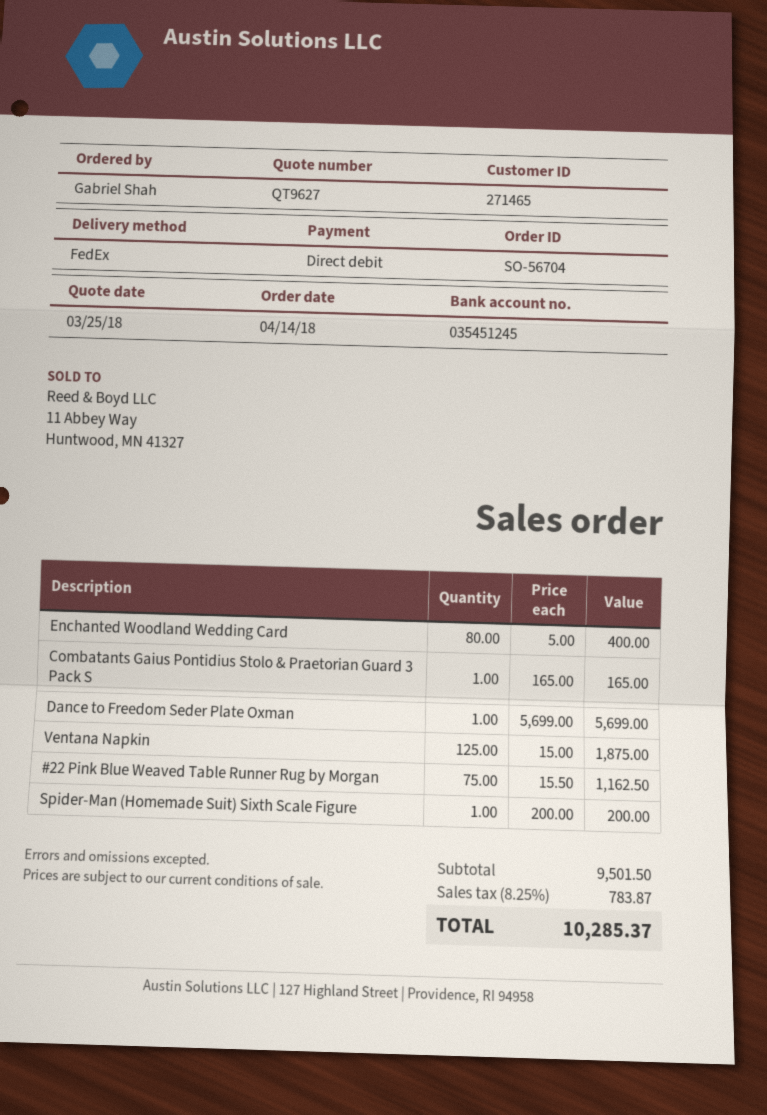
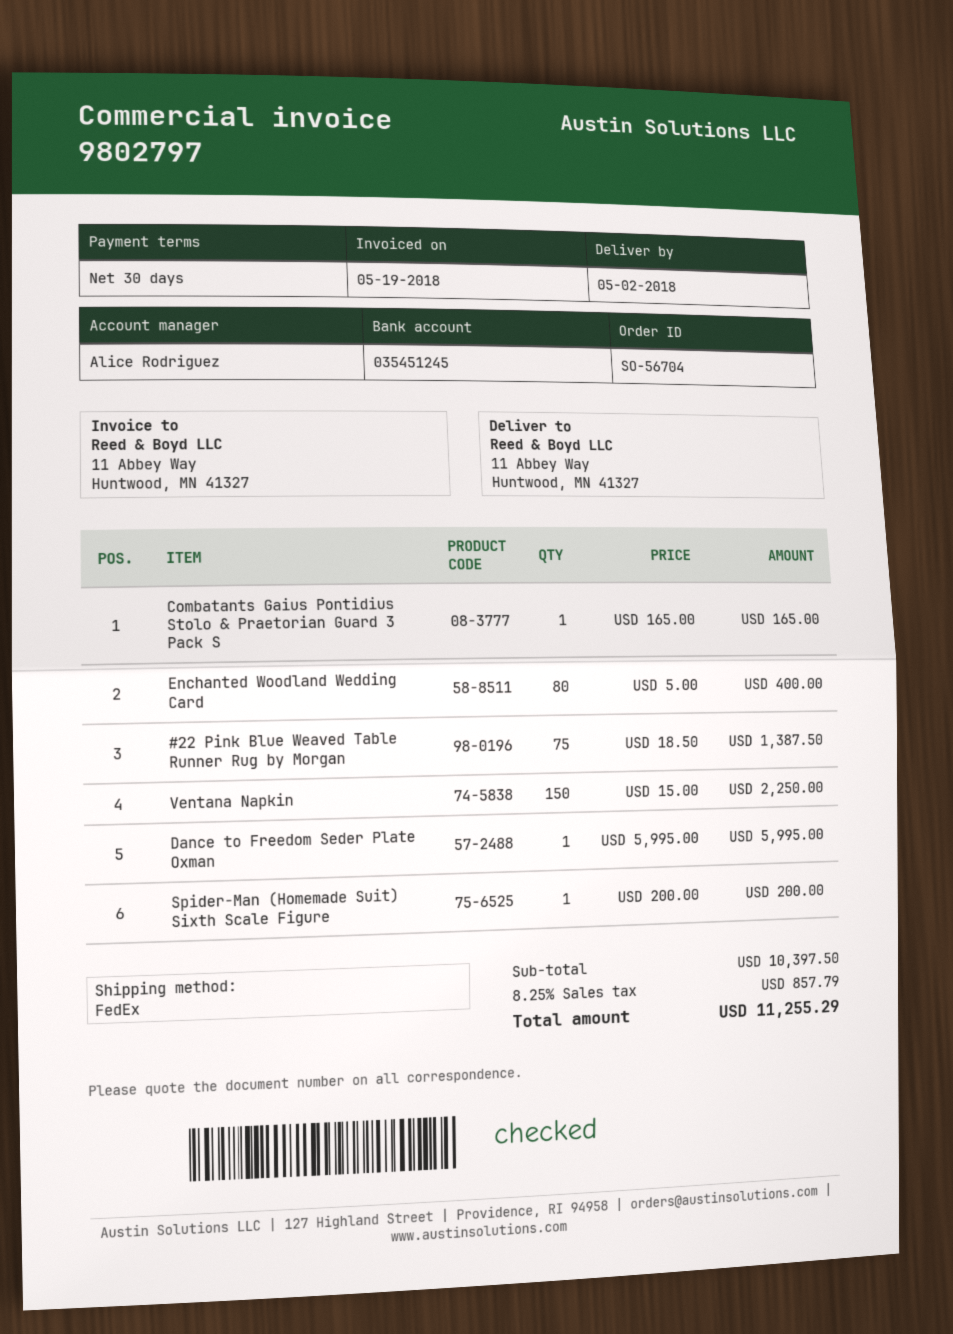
Dance to Freedom Seder Plate Oxman: 1 x 5699.00 = 5699.00 -> 1 x 5995.00 = 5995.00
Ventana Napkin: 125 x 15.00 = 1875.00 -> 150 x 15.00 = 2250.00
#22 Pink Blue Weaved Table Runner Rug by Morgan: 75 x 15.50 = 1162.50 -> 75 x 18.50 = 1387.50
subtotal: 9501.50 -> 10397.50
tax: 8.25% = 783.87 -> 8.25% = 857.79
total: 10285.37 -> 11255.29

